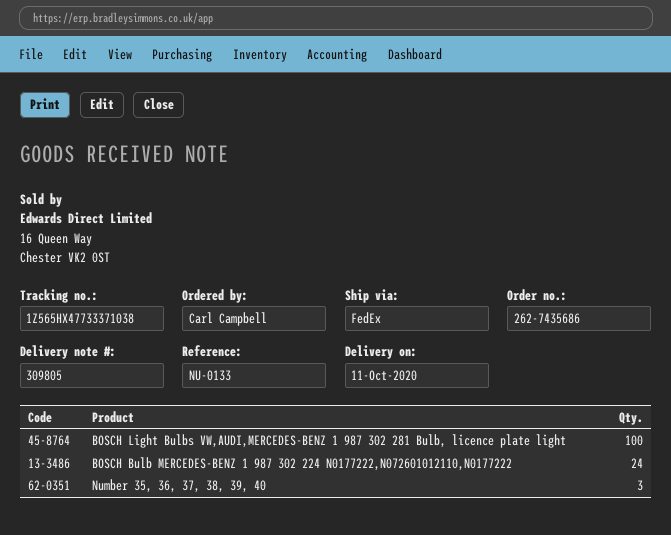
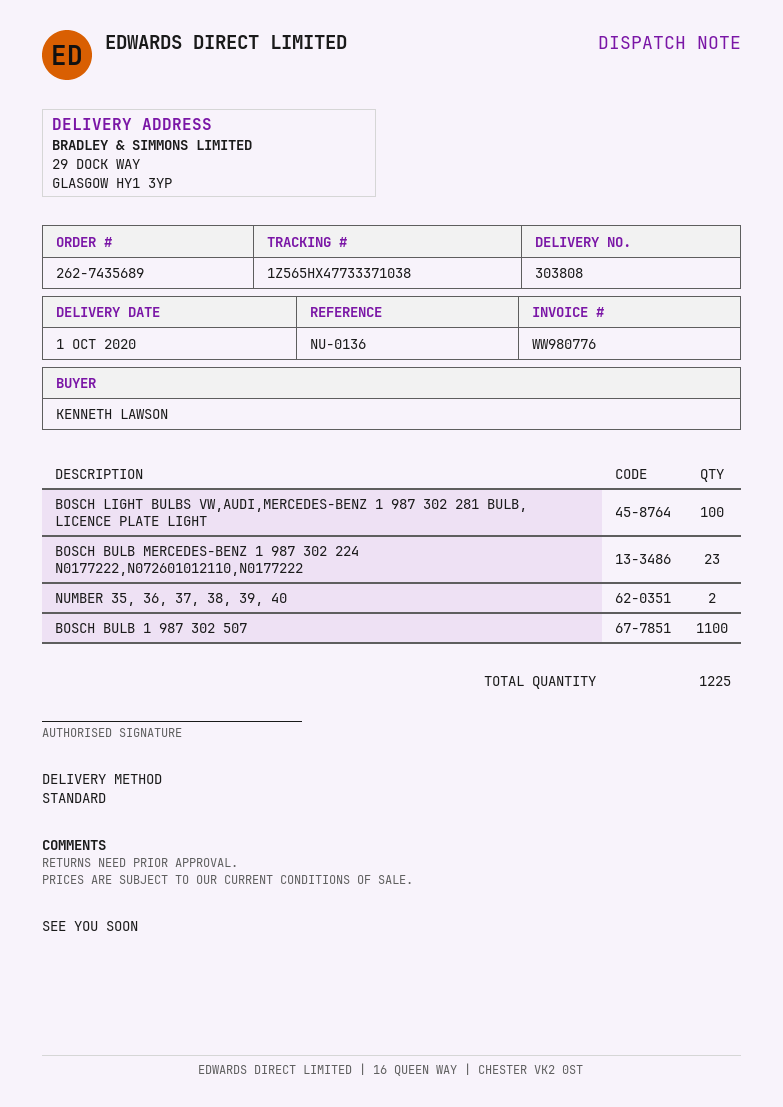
order number: 262-7435686 -> 262-7435689
delivery note number: 309805 -> 303808
delivery date: 2020-10-11 -> 2020-10-01
reference: NU-0133 -> NU-0136
ordered by: Carl Campbell -> KENNETH LAWSON
shipping method: FedEx -> standard
BOSCH Bulb MERCEDES-BENZ 1 987 302 224 N0177222,N072601012110,N0177222: 24 -> 23
Number 35, 36, 37, 38, 39, 40: 3 -> 2
BOSCH BULB 1 987 302 507: none -> 1100

